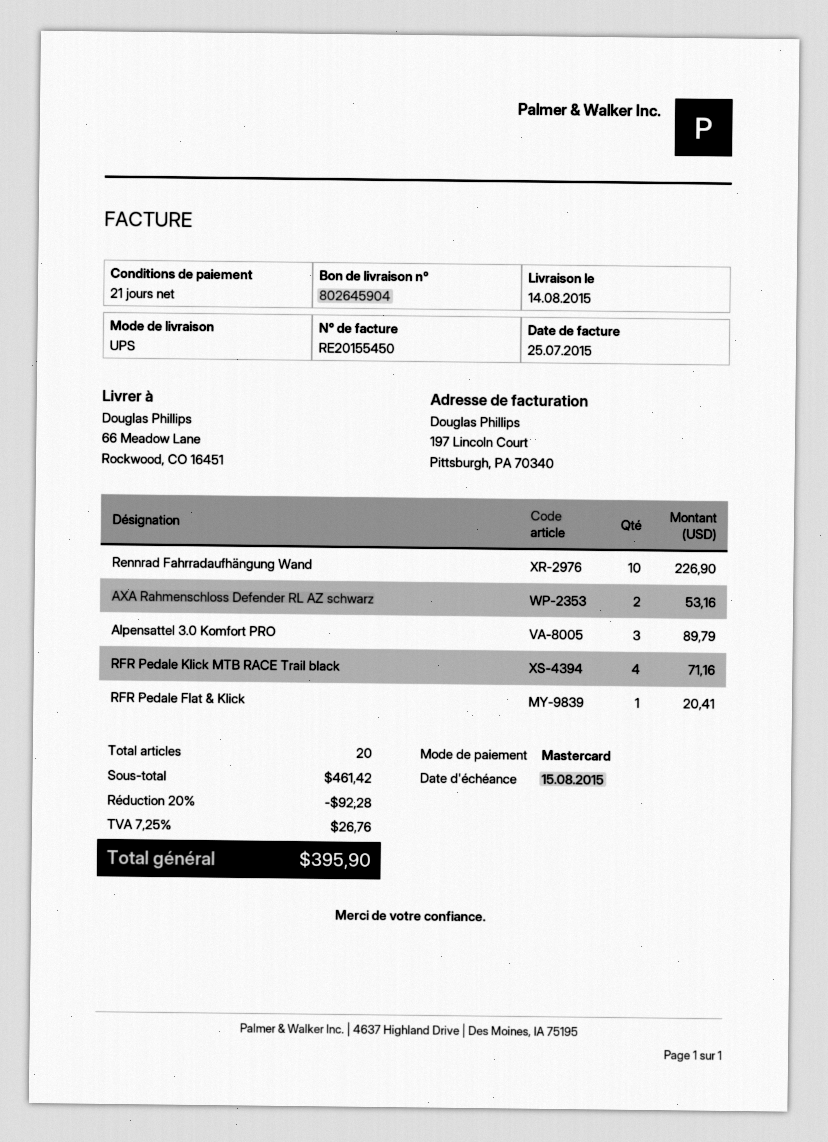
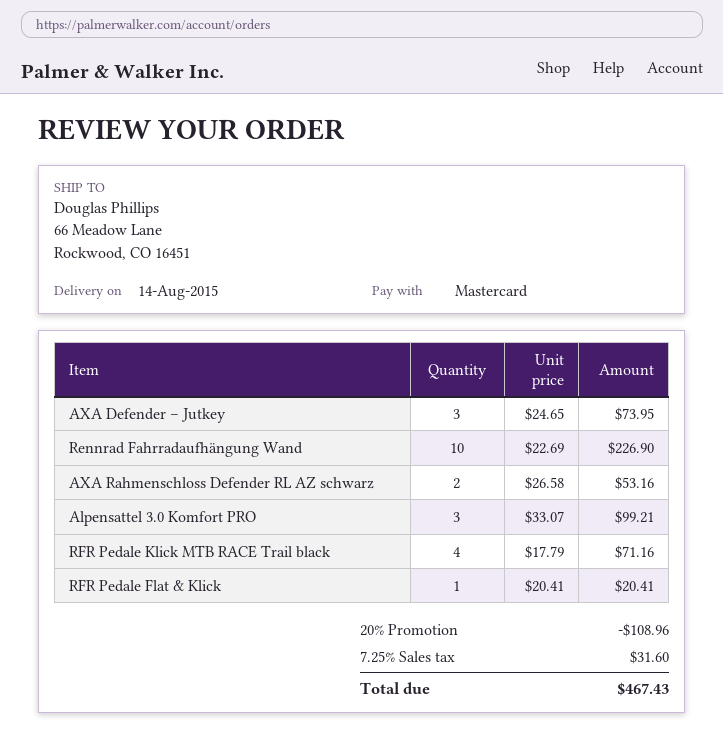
Alpensattel 3.0 Komfort PRO: 3 for 89.79 -> 3 for 99.21
AXA Defender – Jutkey: none -> 3 for 73.95
discount: 20% = 92.28 -> 20% = 108.96
tax: 7.25% = 26.76 -> 7.25% = 31.60
total: 395.90 -> 467.43

